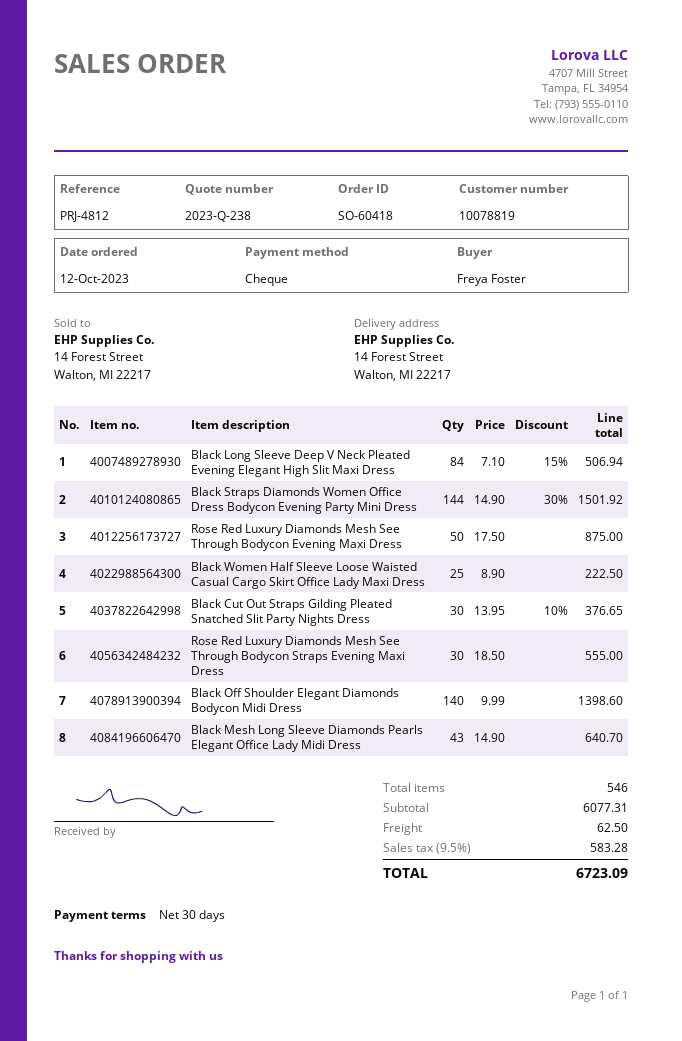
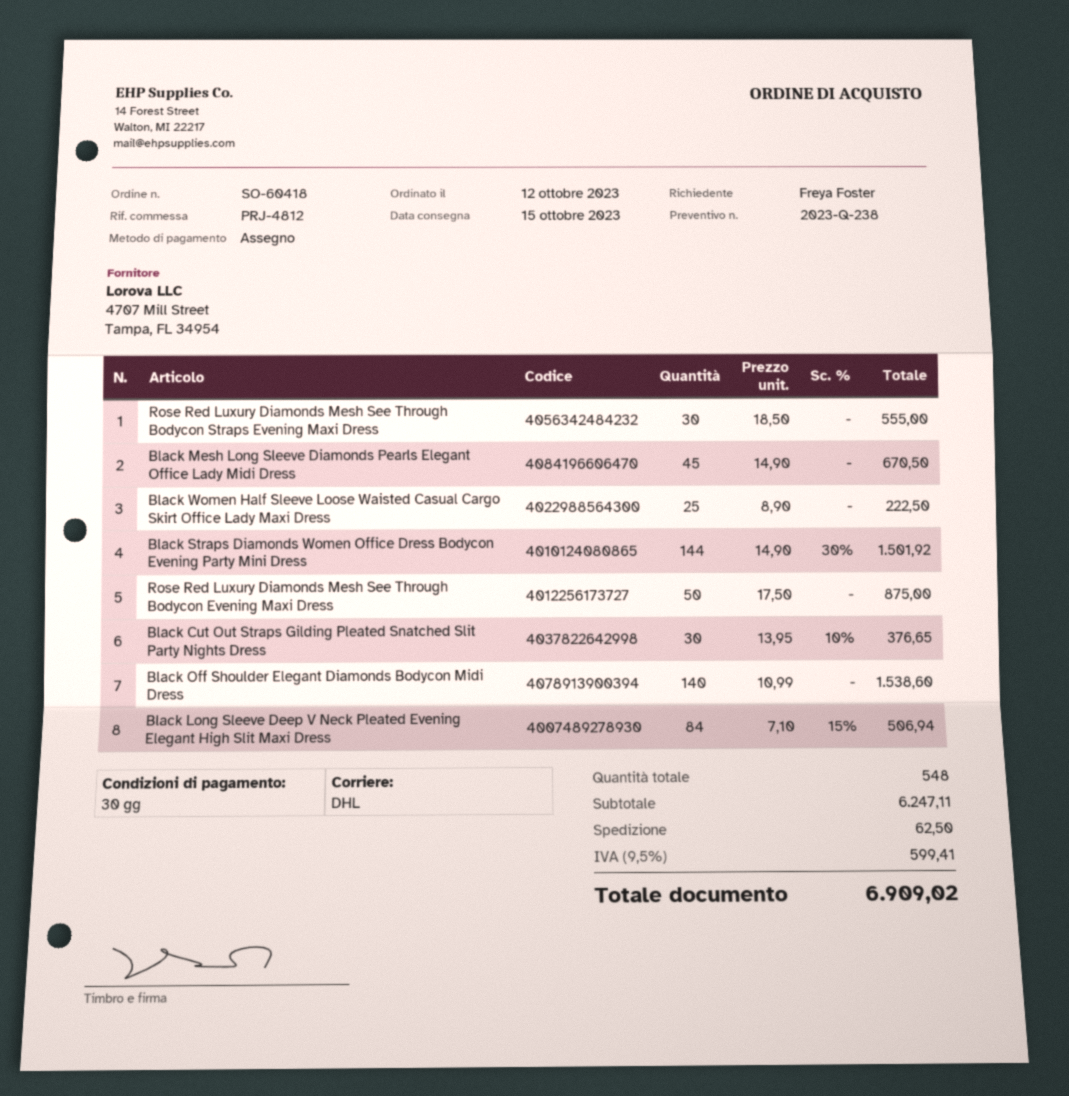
Black Off Shoulder Elegant Diamonds Bodycon Midi Dress: 140 x 9.99 = 1398.60 -> 140 x 10.99 = 1538.60
Black Mesh Long Sleeve Diamonds Pearls Elegant Office Lady Midi Dress: 43 x 14.90 = 640.70 -> 45 x 14.90 = 670.50
total quantity: 546 -> 548
subtotal: 6077.31 -> 6247.11
tax: 9.5% = 583.28 -> 9.5% = 599.41
total: 6723.09 -> 6909.02

